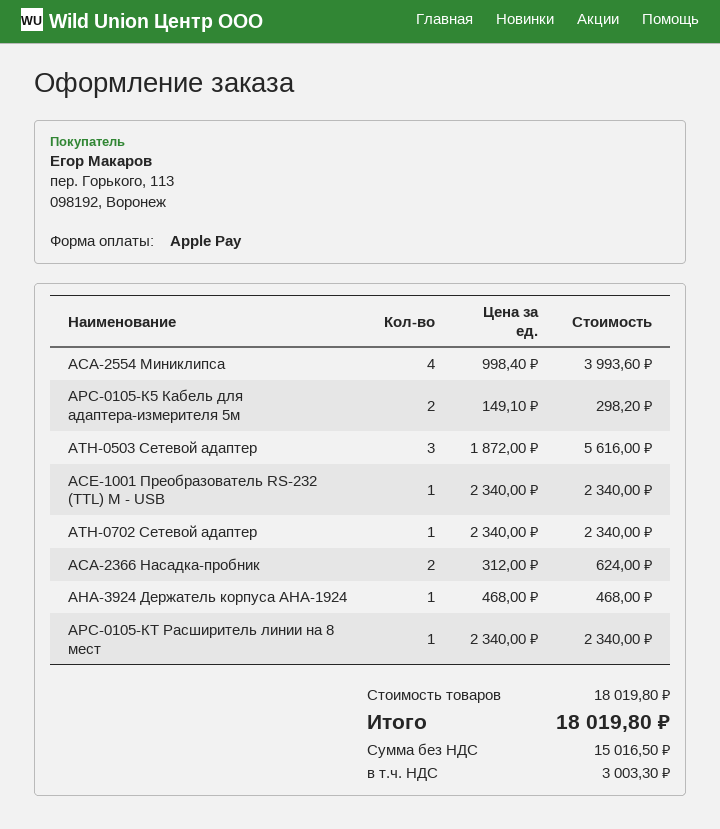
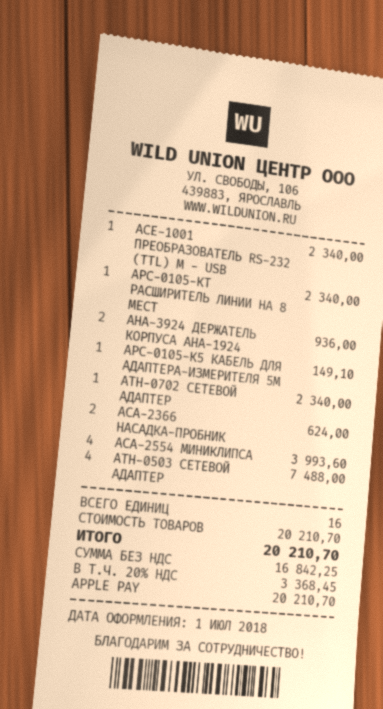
АРС-0105-К5 Кабель для адаптера-измерителя 5м: 2 for 298.20 -> 1 for 149.10
АТН-0503 Сетевой адаптер: 3 for 5616.00 -> 4 for 7488.00
АНА-3924 Держатель корпуса АНА-1924: 1 for 468.00 -> 2 for 936.00
subtotal: 18019.80 -> 20210.70
net: 15016.50 -> 16842.25
tax: 3003.30 -> 3368.45
total: 18019.80 -> 20210.70

